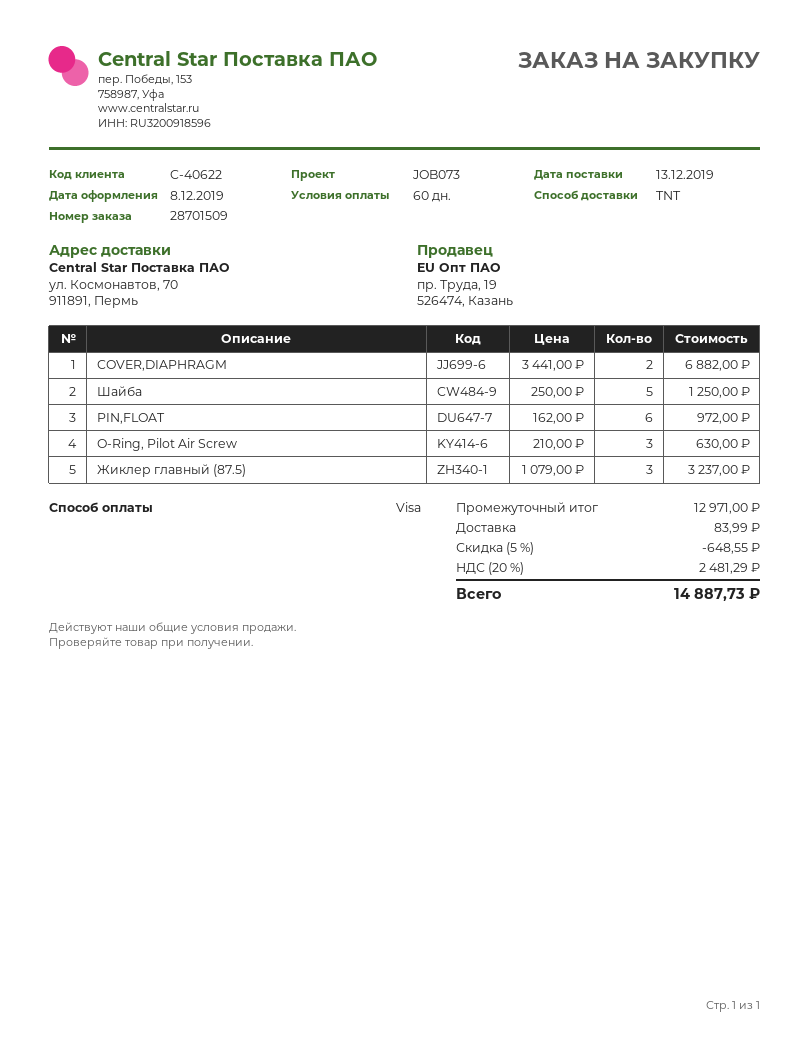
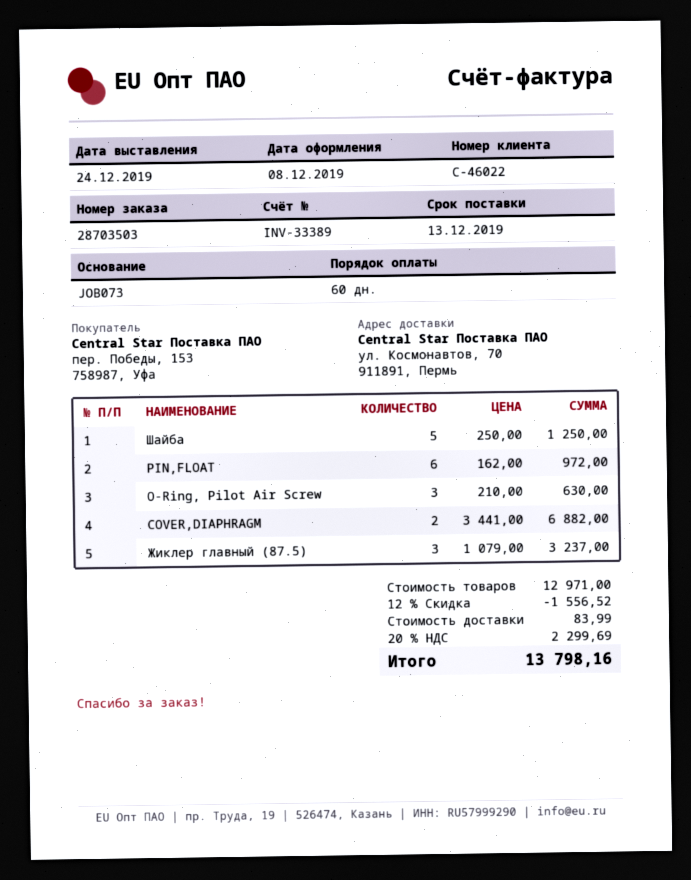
order number: 28701509 -> 28703503
customer number: C-40622 -> C-46022
discount: 5% = 648.55 -> 12% = 1556.52
tax: 20% = 2481.29 -> 20% = 2299.69
total: 14887.73 -> 13798.16

